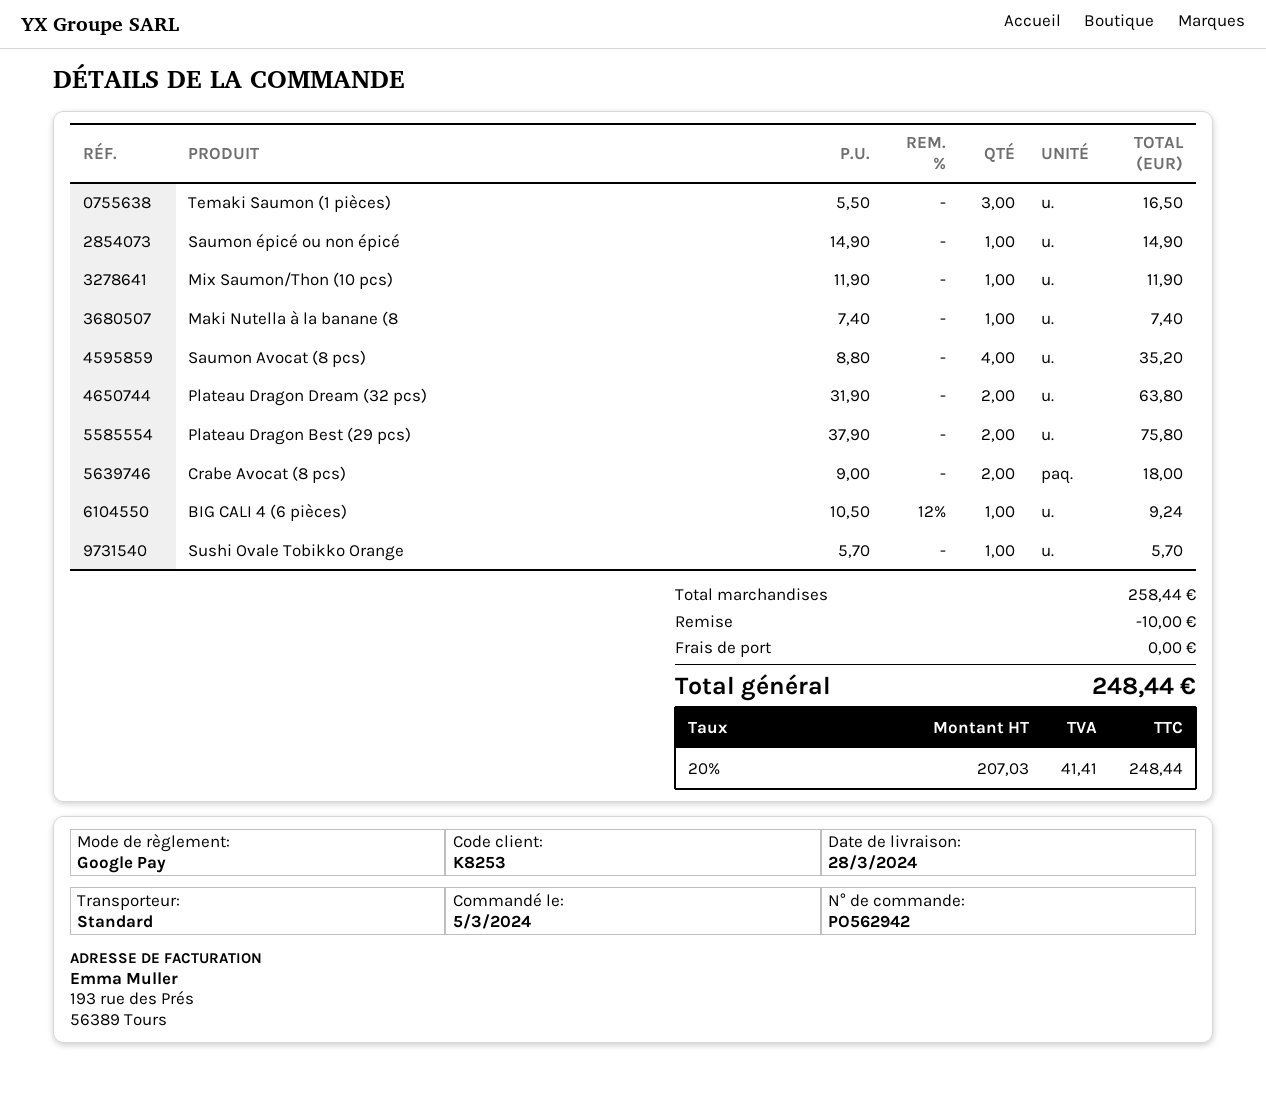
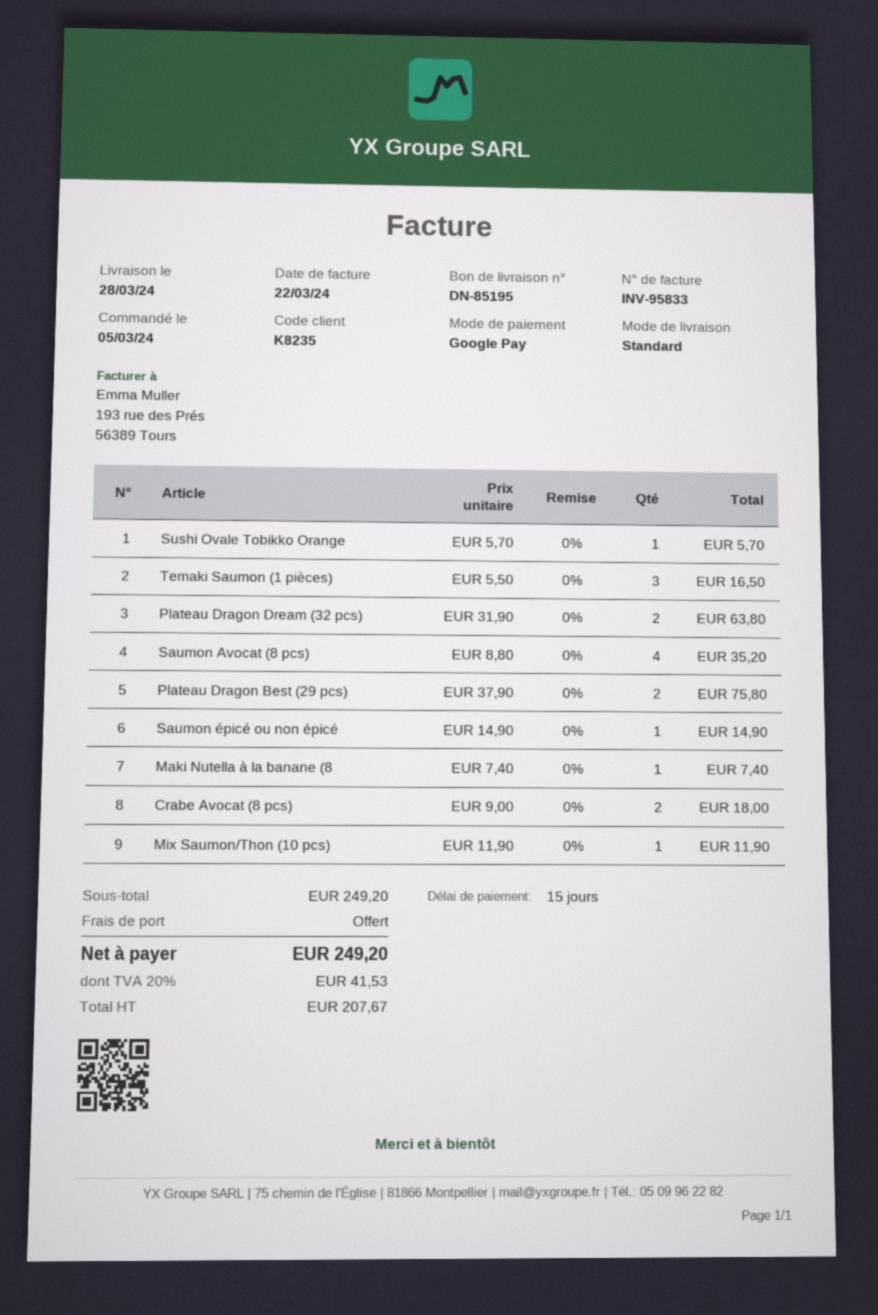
customer number: K8253 -> K8235
BIG CALI 4 (6 pièces): 1 x 10.50 - 12% = 9.24 -> none
subtotal: 258.44 -> 249.20
discount: 10.00 -> none
net: 207.03 -> 207.67
tax: 20% = 41.41 -> 20% = 41.53
total: 248.44 -> 249.20

